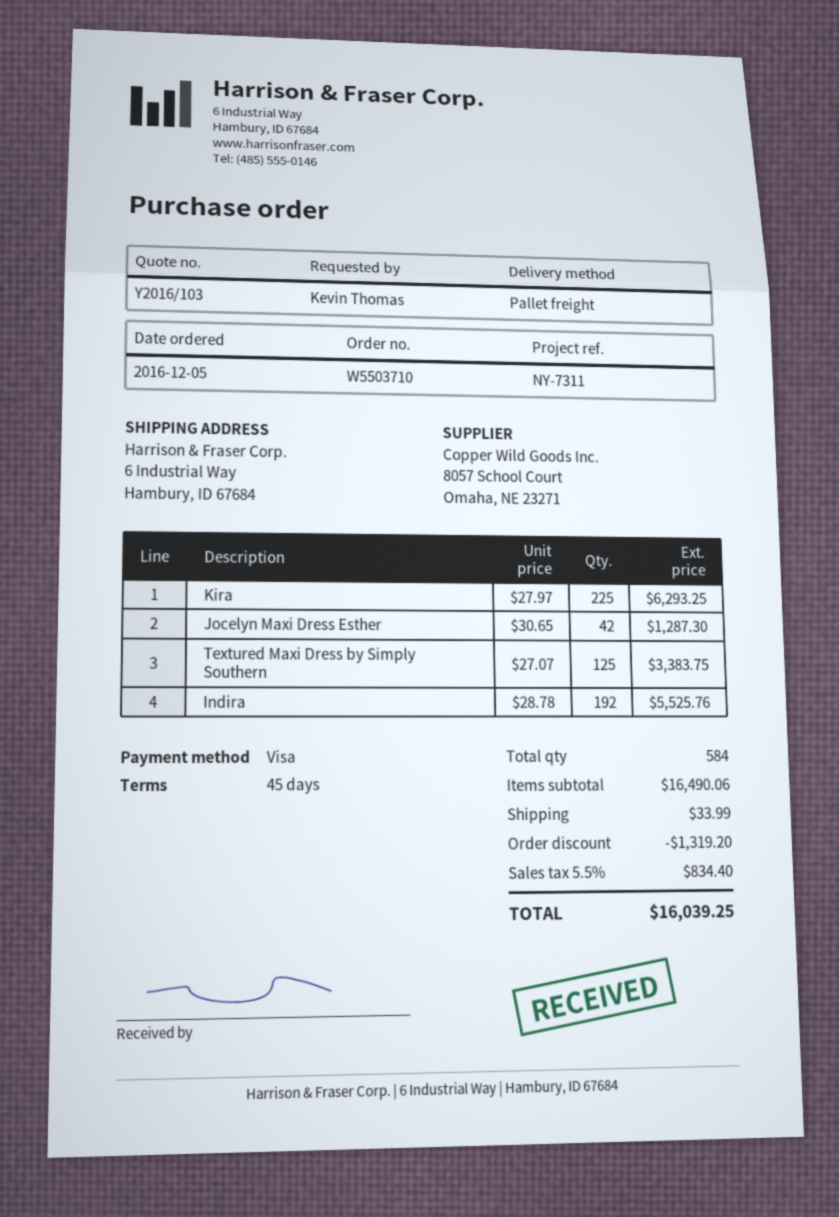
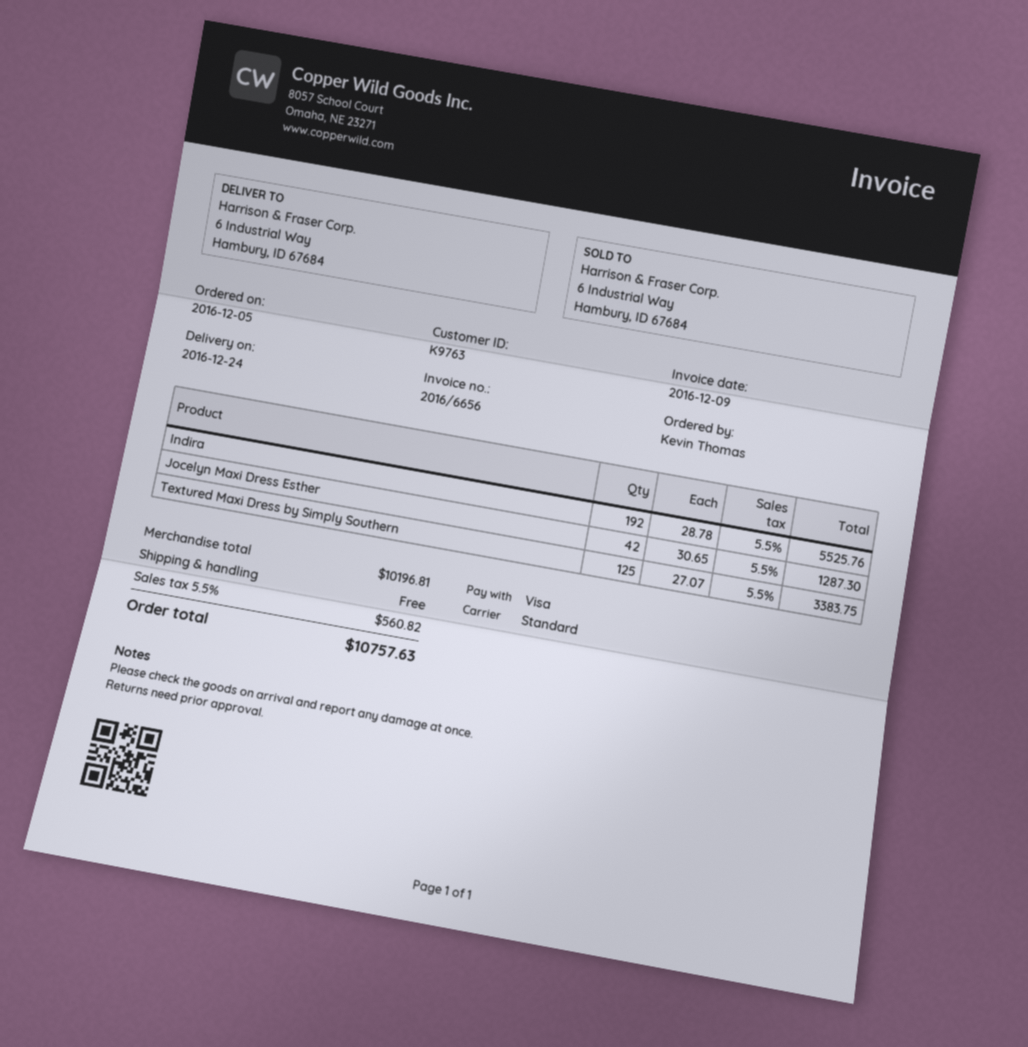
shipping method: pallet freight -> standard
Kira: 225 x 27.97 = 6293.25 -> none
subtotal: 16490.06 -> 10196.81
discount: 1319.20 -> none
shipping: 33.99 -> 0.00
tax: 5.5% = 834.40 -> 5.5% = 560.82
total: 16039.25 -> 10757.63

